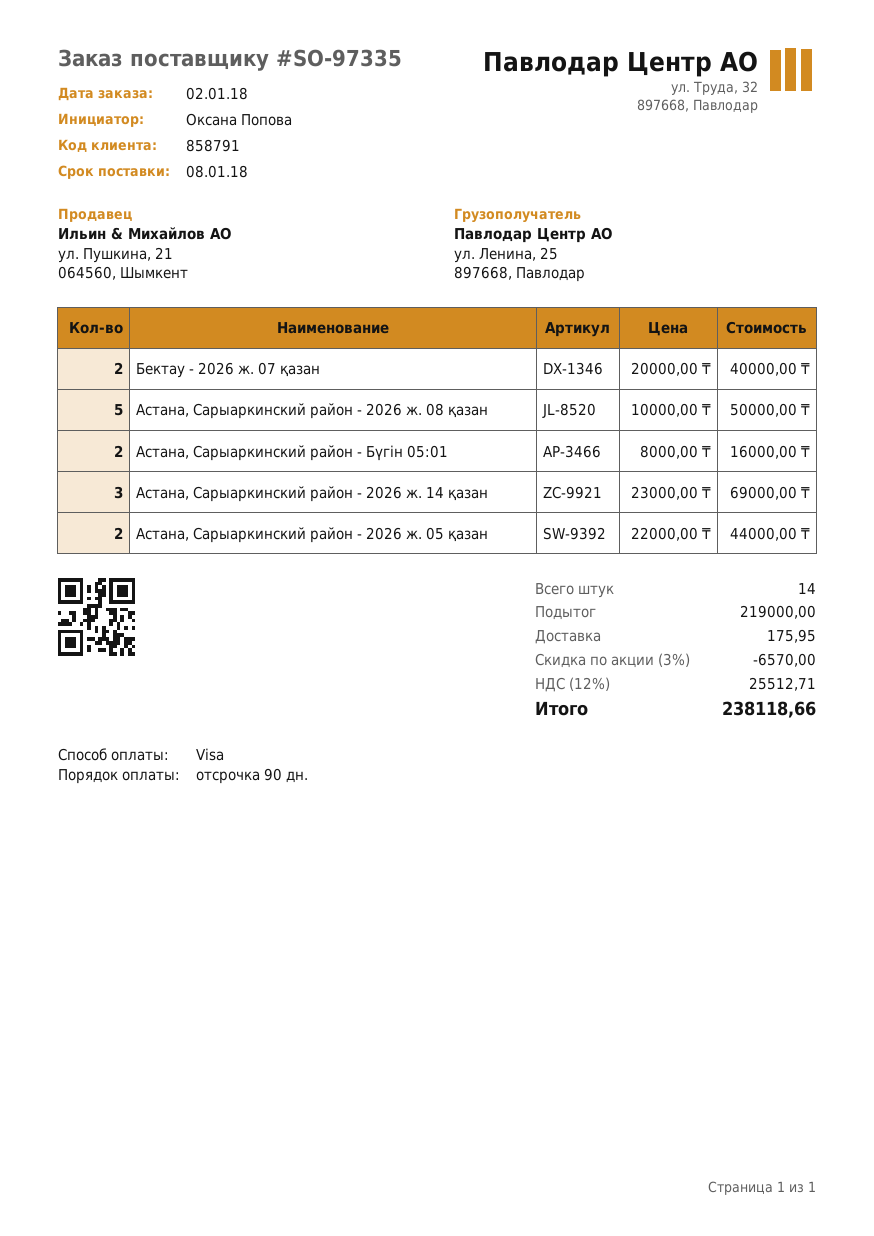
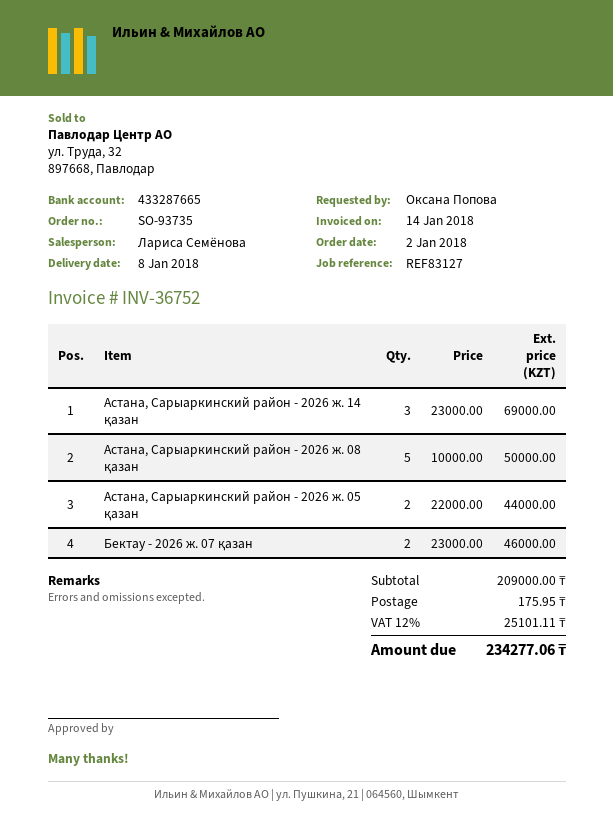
order number: SO-97335 -> SO-93735
Бектау - 2026 ж. 07 қазан: 2 x 20000.00 = 40000.00 -> 2 x 23000.00 = 46000.00
Астана, Сарыаркинский район - Бүгін 05:01: 2 x 8000.00 = 16000.00 -> none
subtotal: 219000.00 -> 209000.00
discount: 3% = 6570.00 -> none
tax: 12% = 25512.71 -> 12% = 25101.11
total: 238118.66 -> 234277.06

